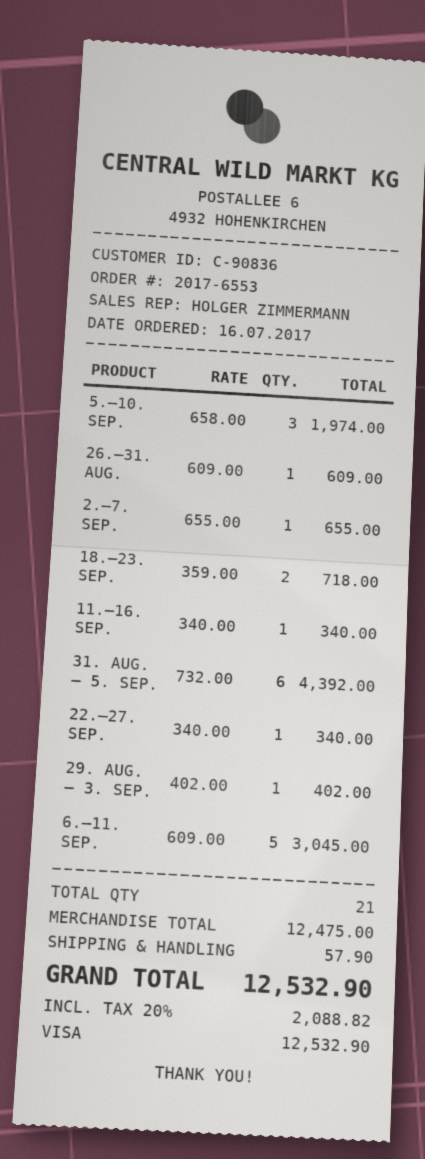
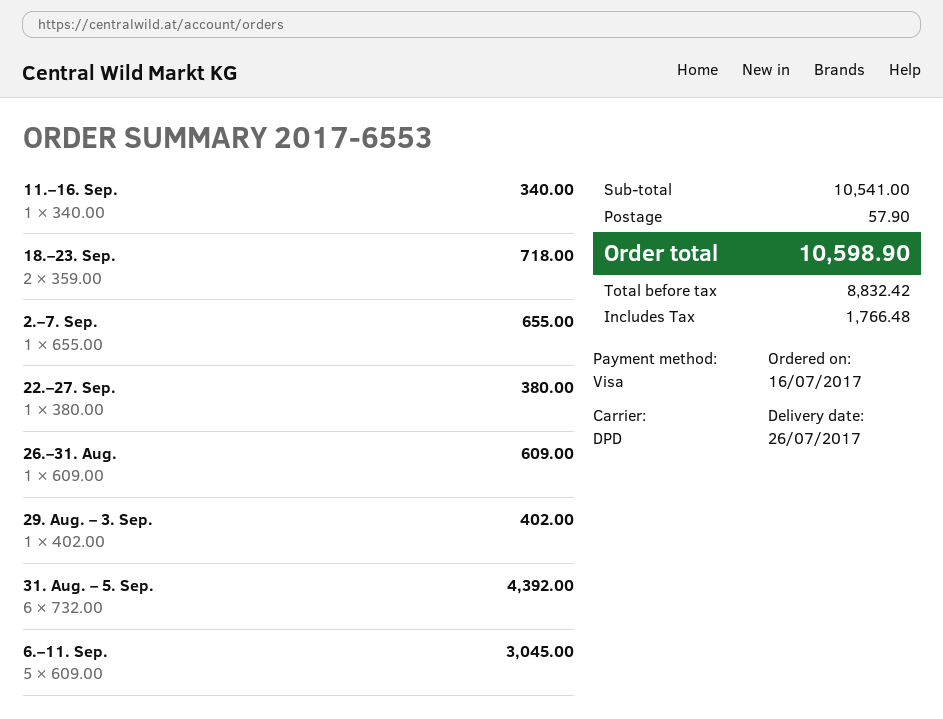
5.–10. SEP.: 3 x 658.00 = 1974.00 -> none
22.–27. SEP.: 1 x 340.00 = 340.00 -> 1 x 380.00 = 380.00
subtotal: 12475.00 -> 10541.00
tax: 2088.82 -> 1766.48
total: 12532.90 -> 10598.90

